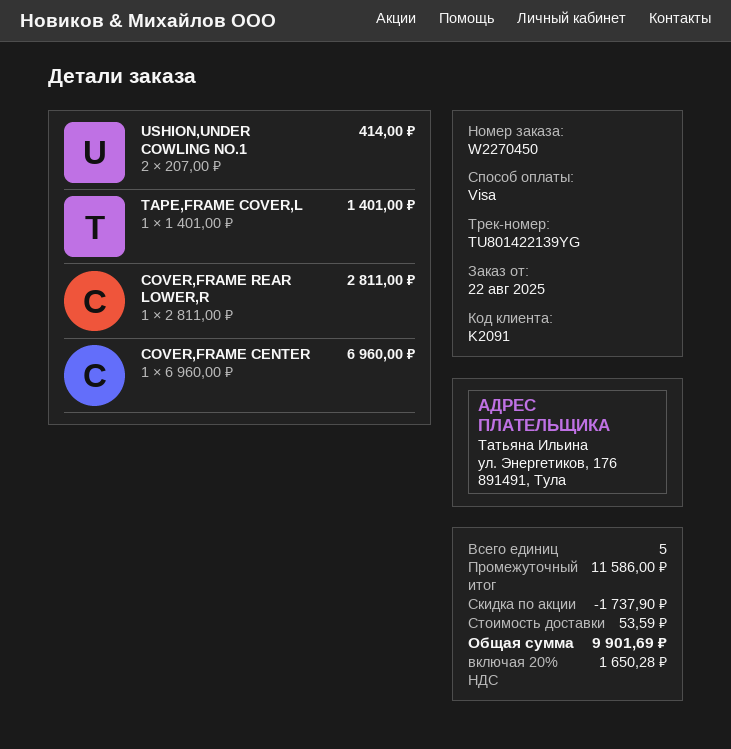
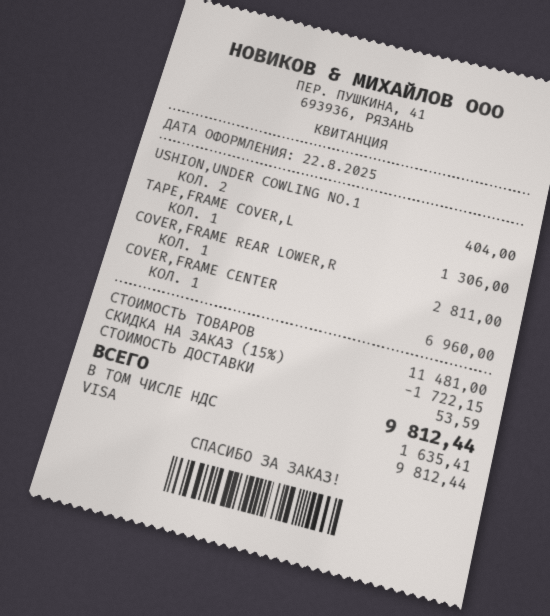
USHION,UNDER COWLING NO.1: 2 for 414.00 -> 2 for 404.00
TAPE,FRAME COVER,L: 1 for 1401.00 -> 1 for 1306.00
subtotal: 11586.00 -> 11481.00
discount: 1737.90 -> 1722.15
tax: 1650.28 -> 1635.41
total: 9901.69 -> 9812.44

